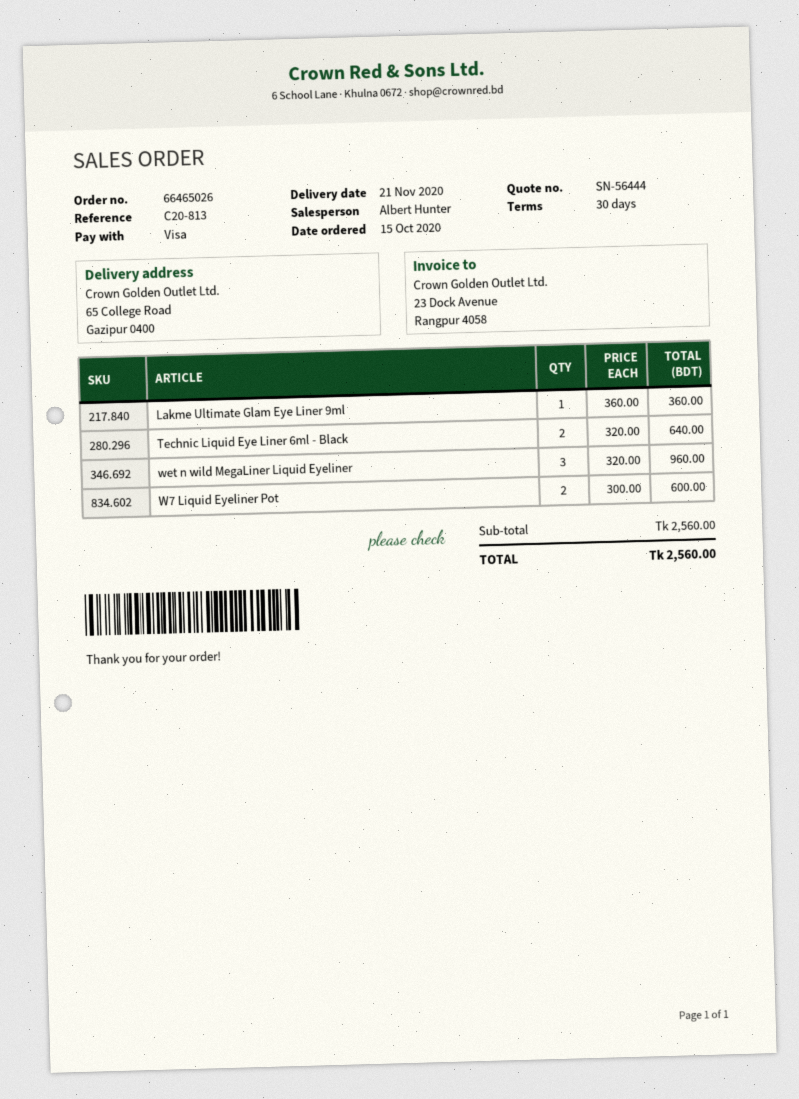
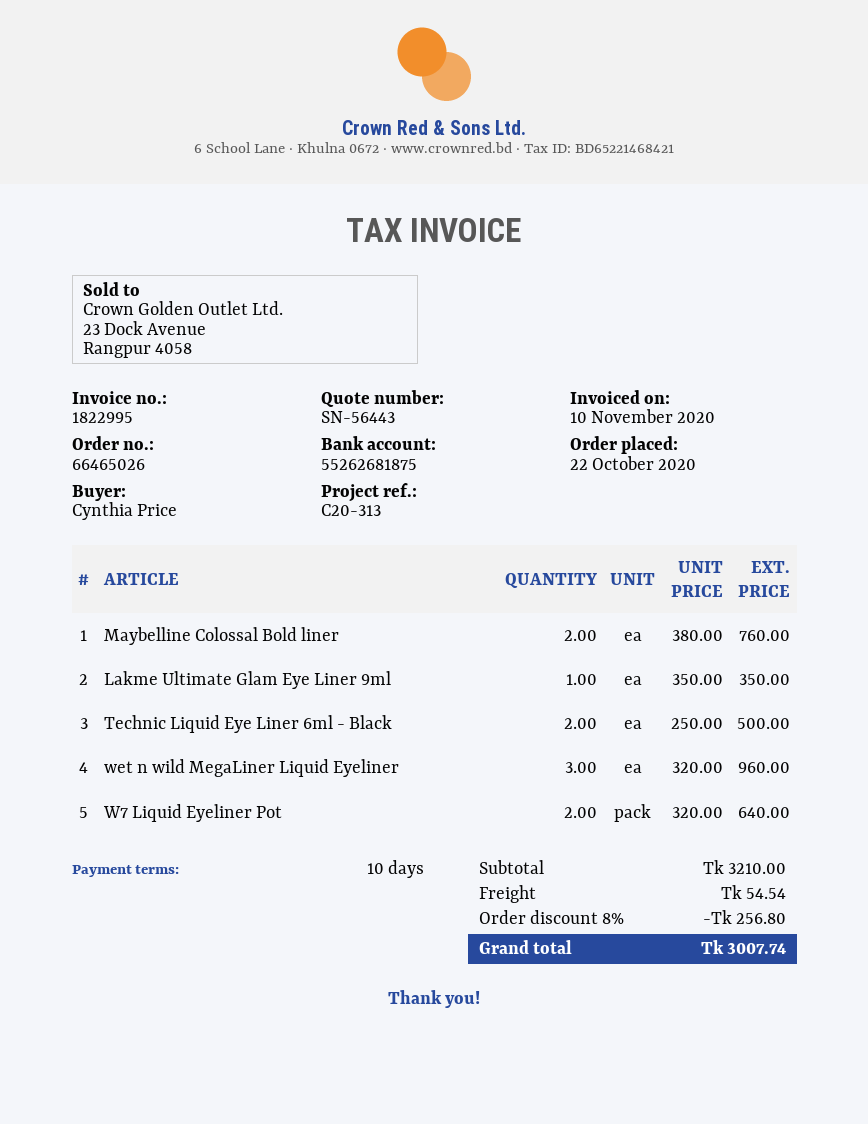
quote number: SN-56444 -> SN-56443
order date: 2020-10-15 -> 2020-10-22
payment terms: 30 days -> 10 days
reference: C20-813 -> C20-313
Lakme Ultimate Glam Eye Liner 9ml: 1 x 360.00 = 360.00 -> 1 x 350.00 = 350.00
Technic Liquid Eye Liner 6ml - Black: 2 x 320.00 = 640.00 -> 2 x 250.00 = 500.00
W7 Liquid Eyeliner Pot: 2 x 300.00 = 600.00 -> 2 x 320.00 = 640.00
Maybelline Colossal Bold liner: none -> 2 x 380.00 = 760.00
subtotal: 2560.00 -> 3210.00
discount: none -> 8% = 256.80
shipping: none -> 54.54
total: 2560.00 -> 3007.74

